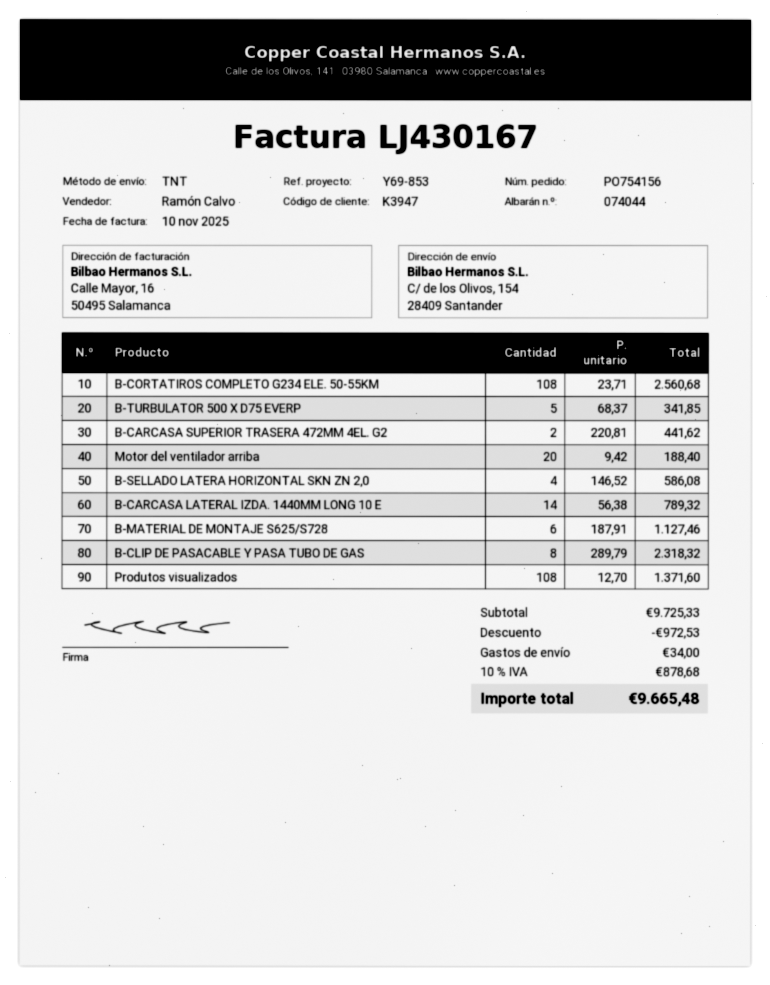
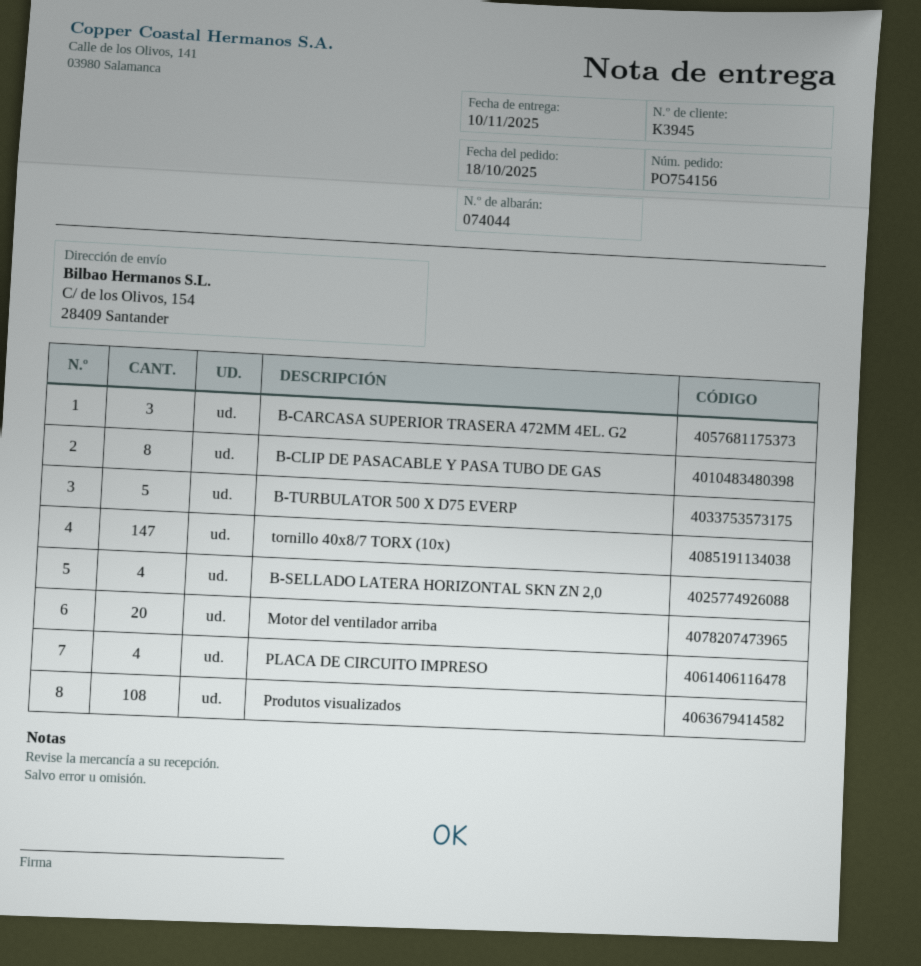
customer number: K3947 -> K3945
B-CORTATIROS COMPLETO G234 ELE. 50-55KM: 108 -> none
B-CARCASA SUPERIOR TRASERA 472MM 4EL. G2: 2 -> 3
B-CARCASA LATERAL IZDA. 1440MM LONG 10 E: 14 -> none
B-MATERIAL DE MONTAJE S625/S728: 6 -> none
tornillo 40x8/7 TORX (10x): none -> 147
PLACA DE CIRCUITO IMPRESO: none -> 4

